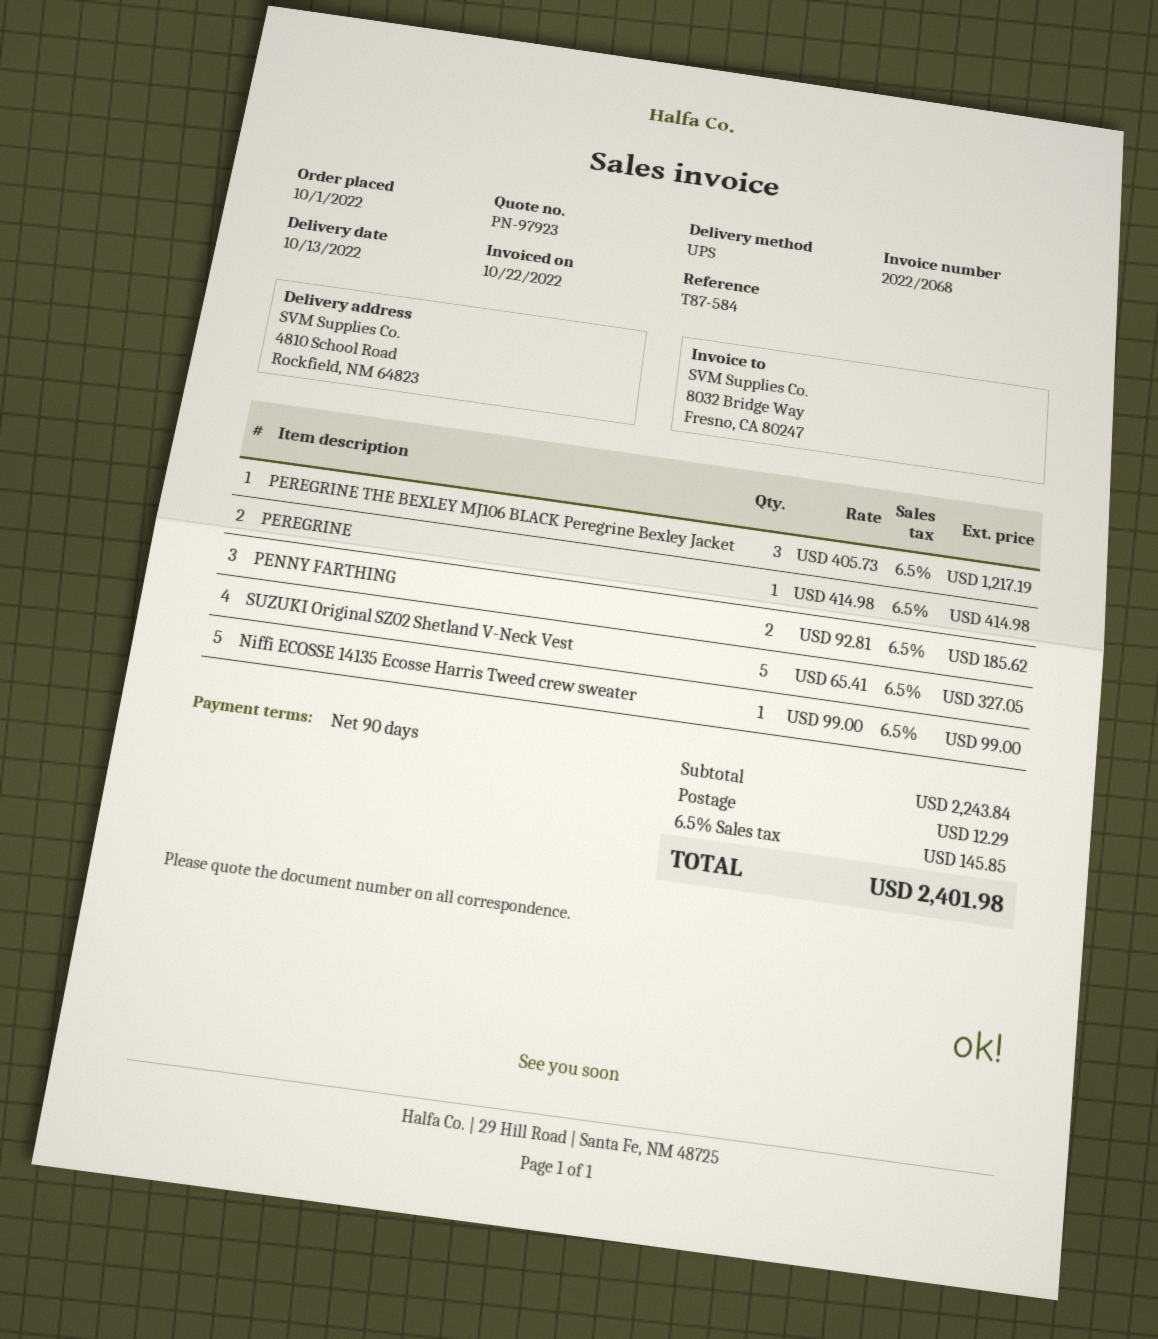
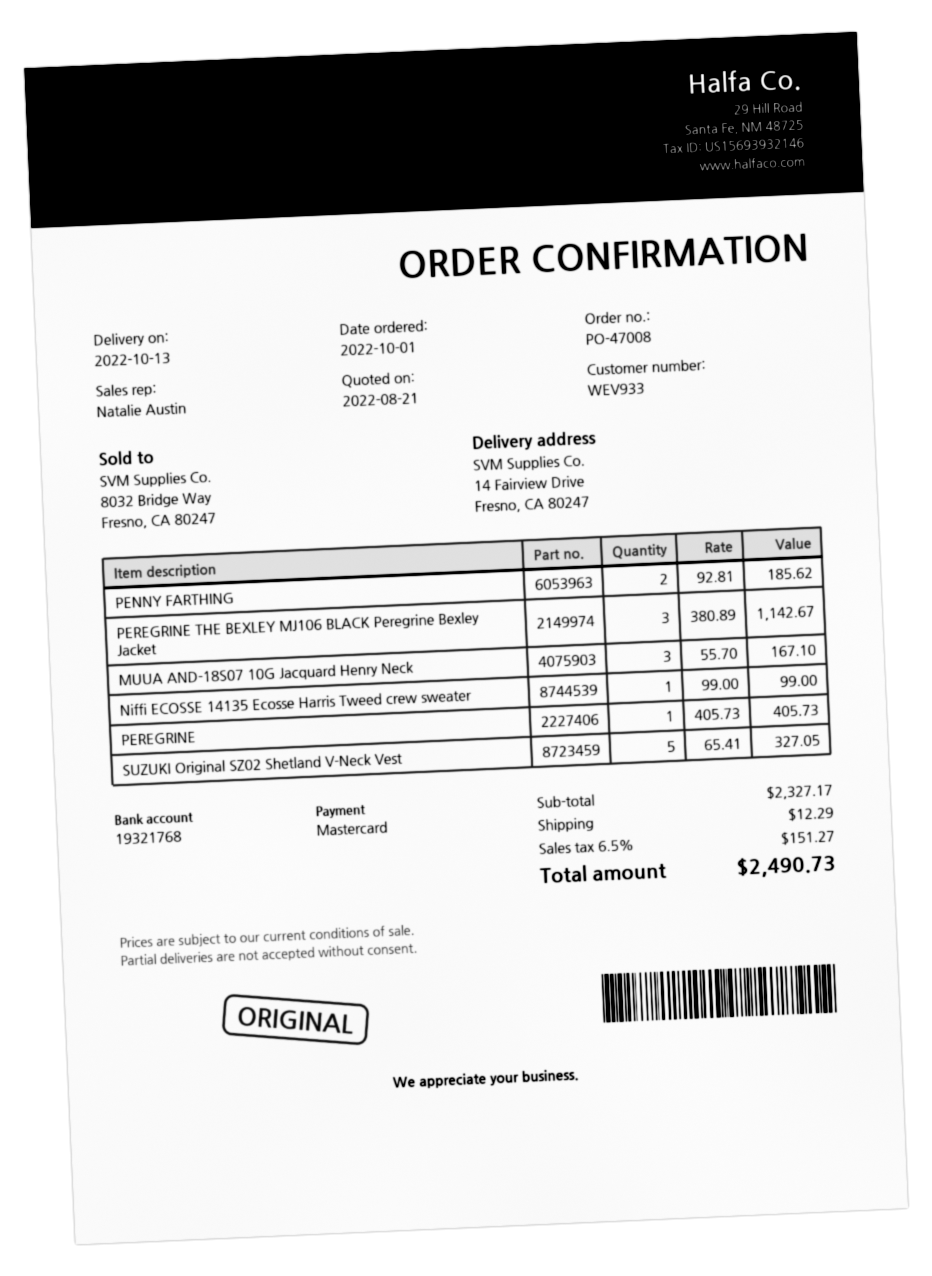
ship to: 4810 School Road, Rockfield, NM 64823 -> 14 Fairview Drive, Fresno, CA 80247
PEREGRINE THE BEXLEY MJ106 BLACK Peregrine Bexley Jacket: 3 x 405.73 = 1217.19 -> 3 x 380.89 = 1142.67
PEREGRINE: 1 x 414.98 = 414.98 -> 1 x 405.73 = 405.73
MUUA AND-18S07 10G Jacquard Henry Neck: none -> 3 x 55.70 = 167.10
subtotal: 2243.84 -> 2327.17
tax: 6.5% = 145.85 -> 6.5% = 151.27
total: 2401.98 -> 2490.73

